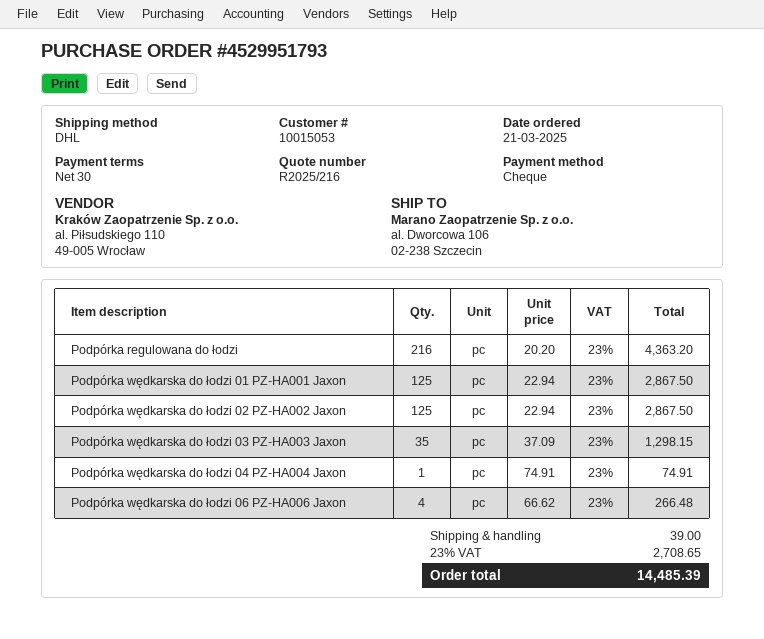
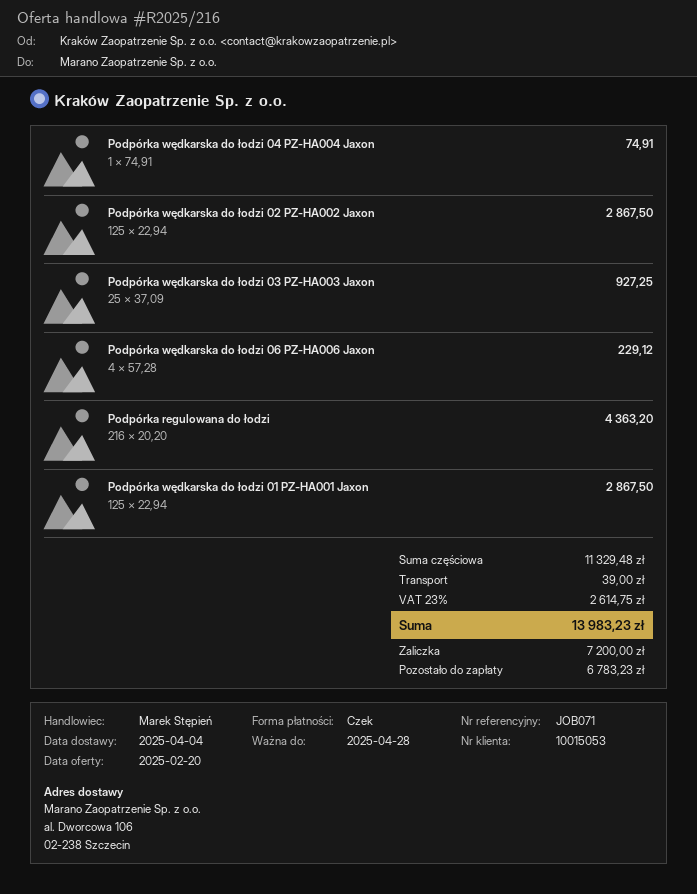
Podpórka wędkarska do łodzi 03 PZ-HA003 Jaxon: 35 x 37.09 = 1298.15 -> 25 x 37.09 = 927.25
Podpórka wędkarska do łodzi 06 PZ-HA006 Jaxon: 4 x 66.62 = 266.48 -> 4 x 57.28 = 229.12
tax: 23% = 2708.65 -> 23% = 2614.75
total: 14485.39 -> 13983.23

